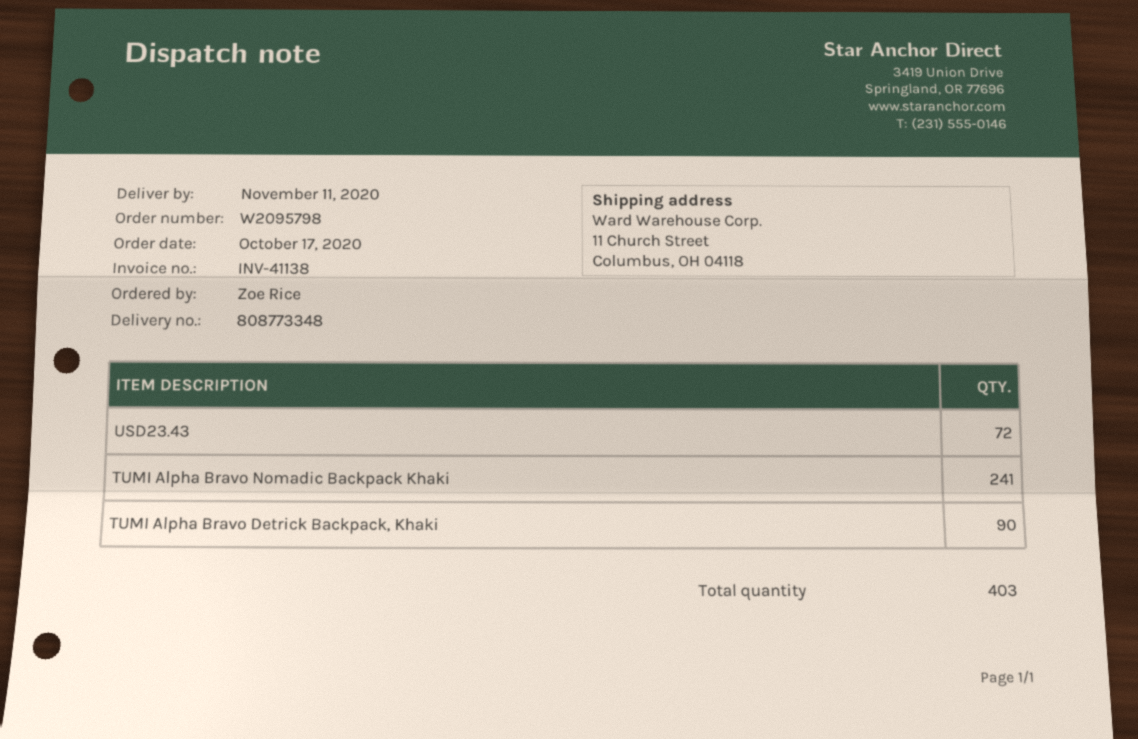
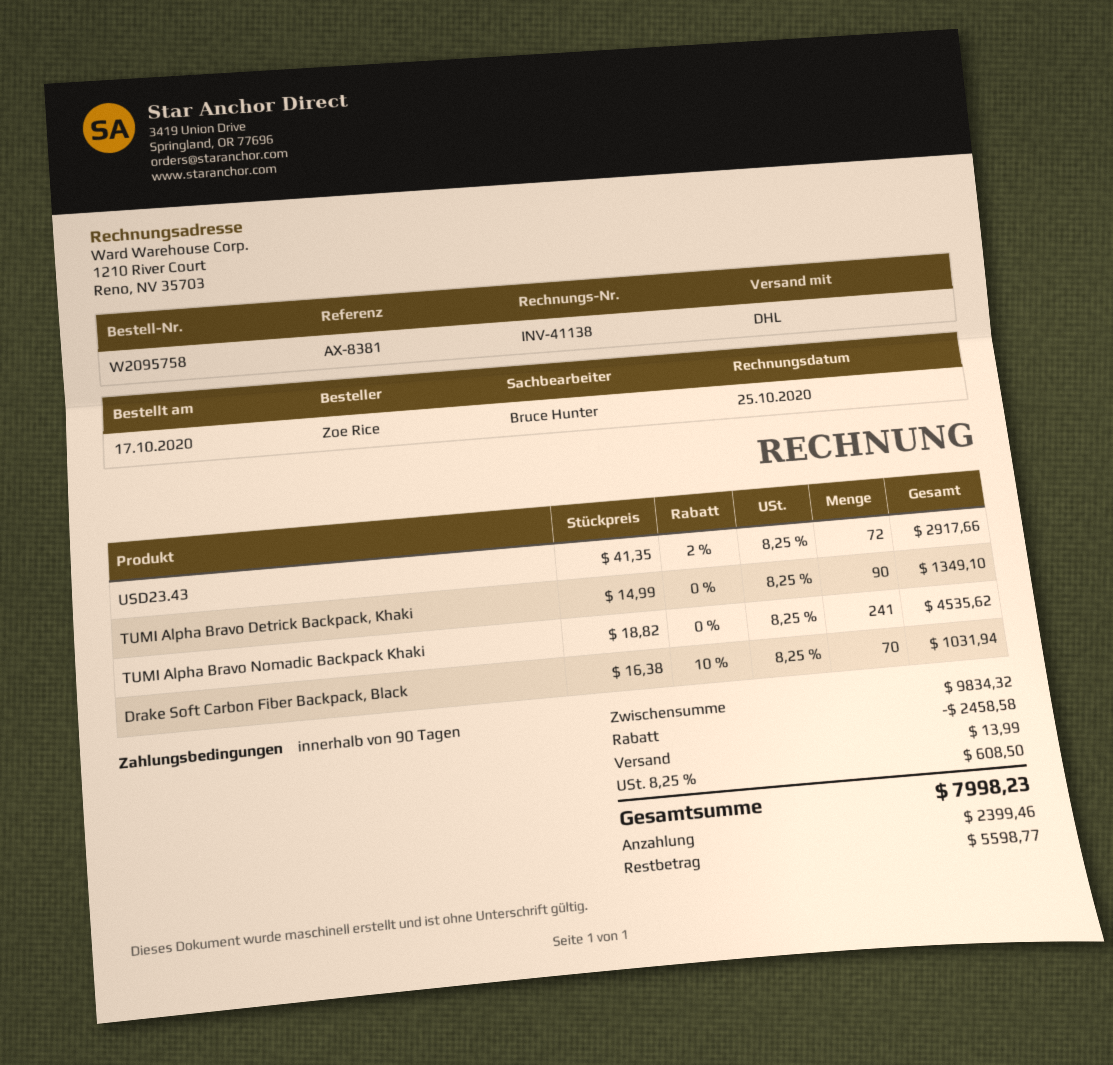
order number: W2095798 -> W2095758
Drake Soft Carbon Fiber Backpack, Black: none -> 70

